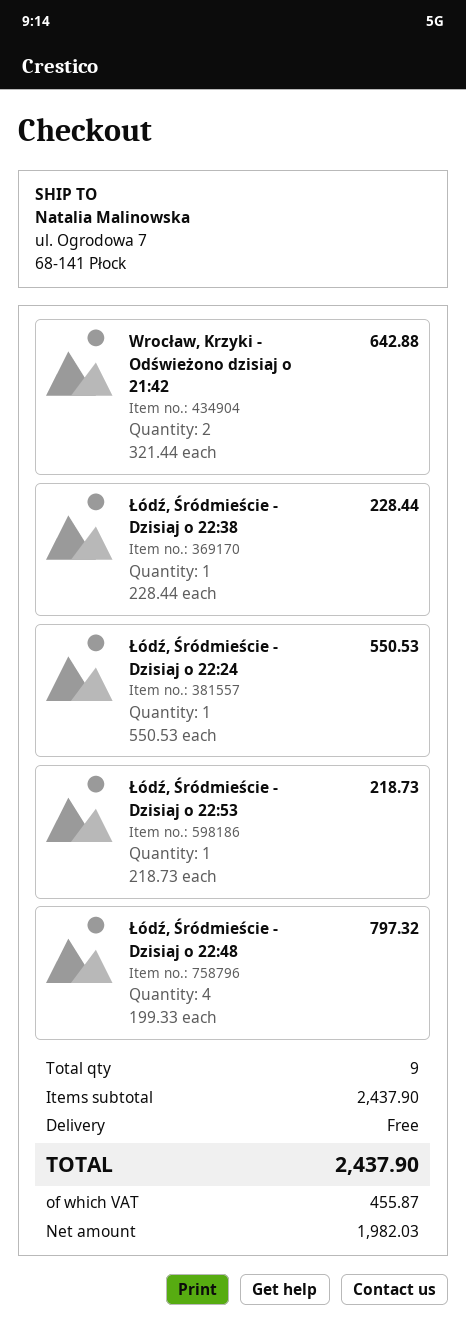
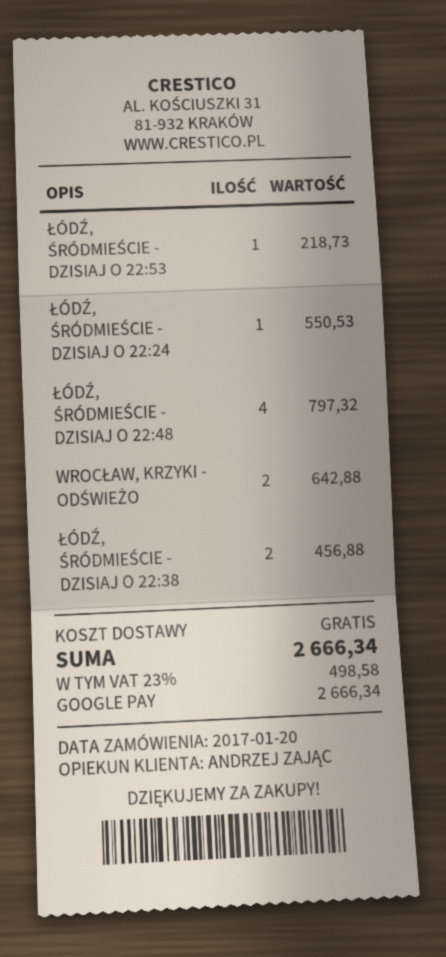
Łódź, Śródmieście - Dzisiaj o 22:38: 1 for 228.44 -> 2 for 456.88
tax: 455.87 -> 498.58
total: 2437.90 -> 2666.34

